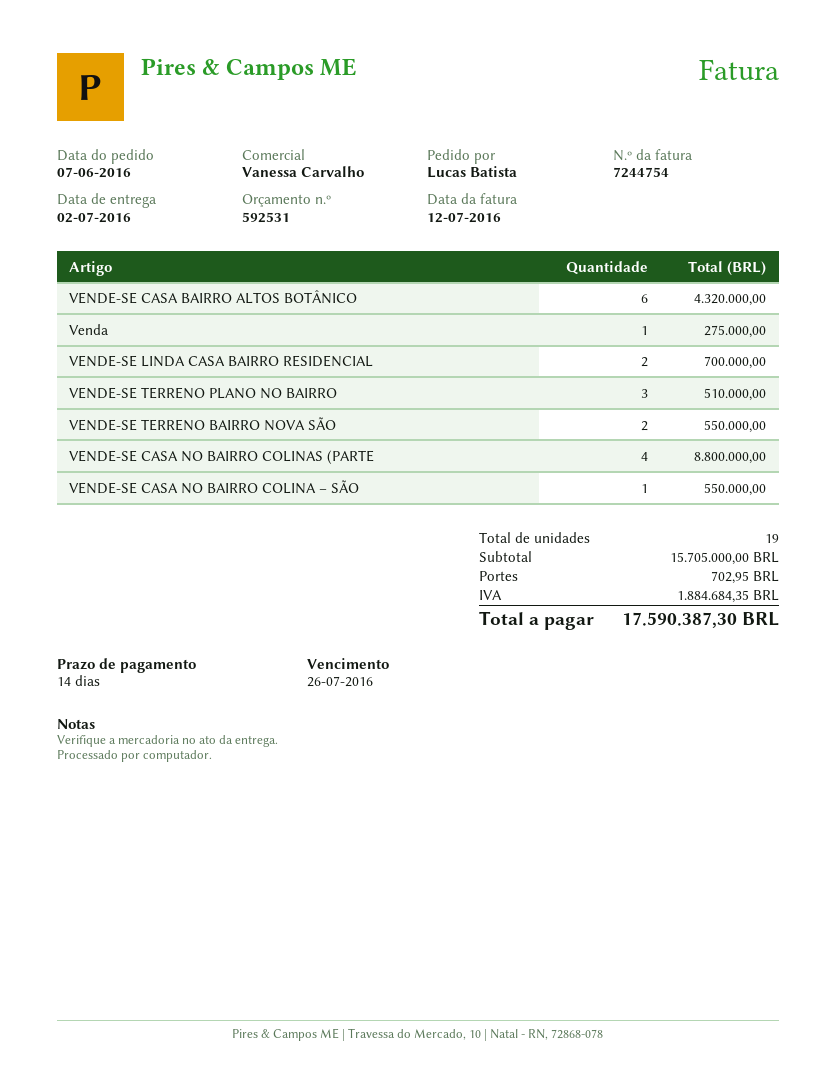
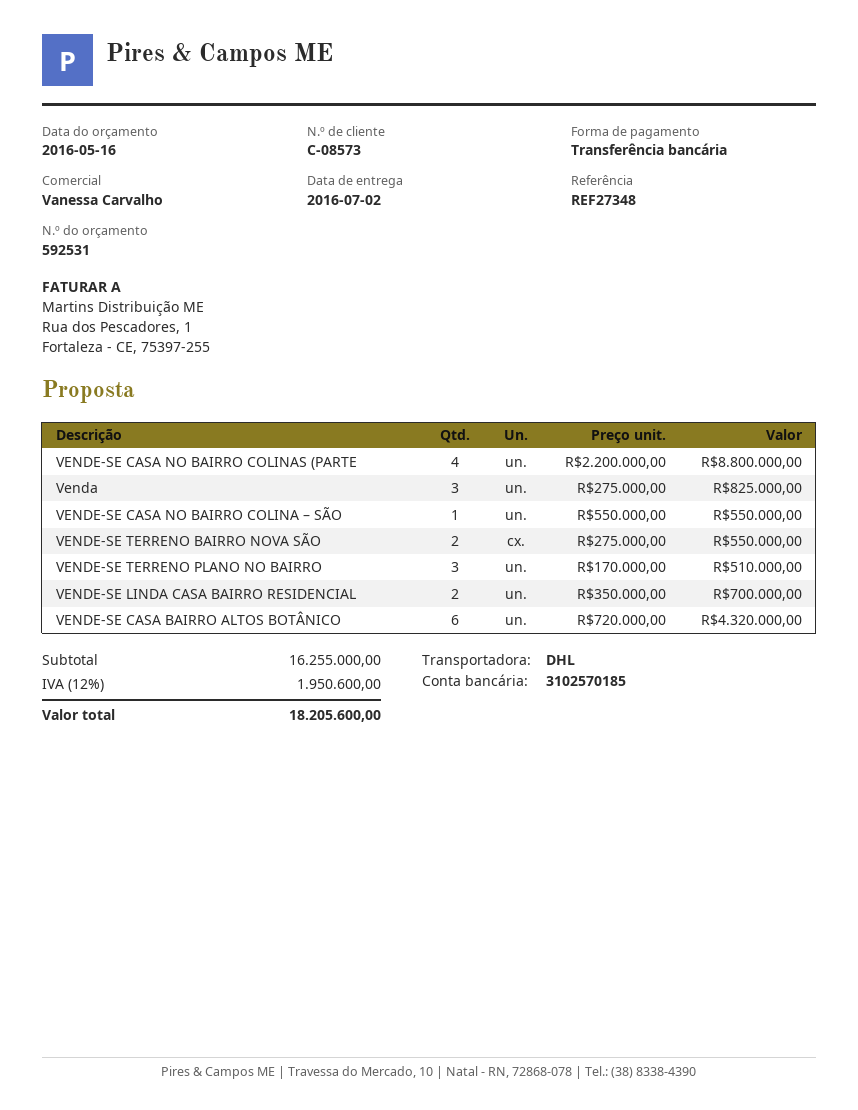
Venda: 1 for 275000.00 -> 3 for 825000.00
subtotal: 15705000.00 -> 16255000.00
shipping: 702.95 -> none
tax: 1884684.35 -> 1950600.00
total: 17590387.30 -> 18205600.00

